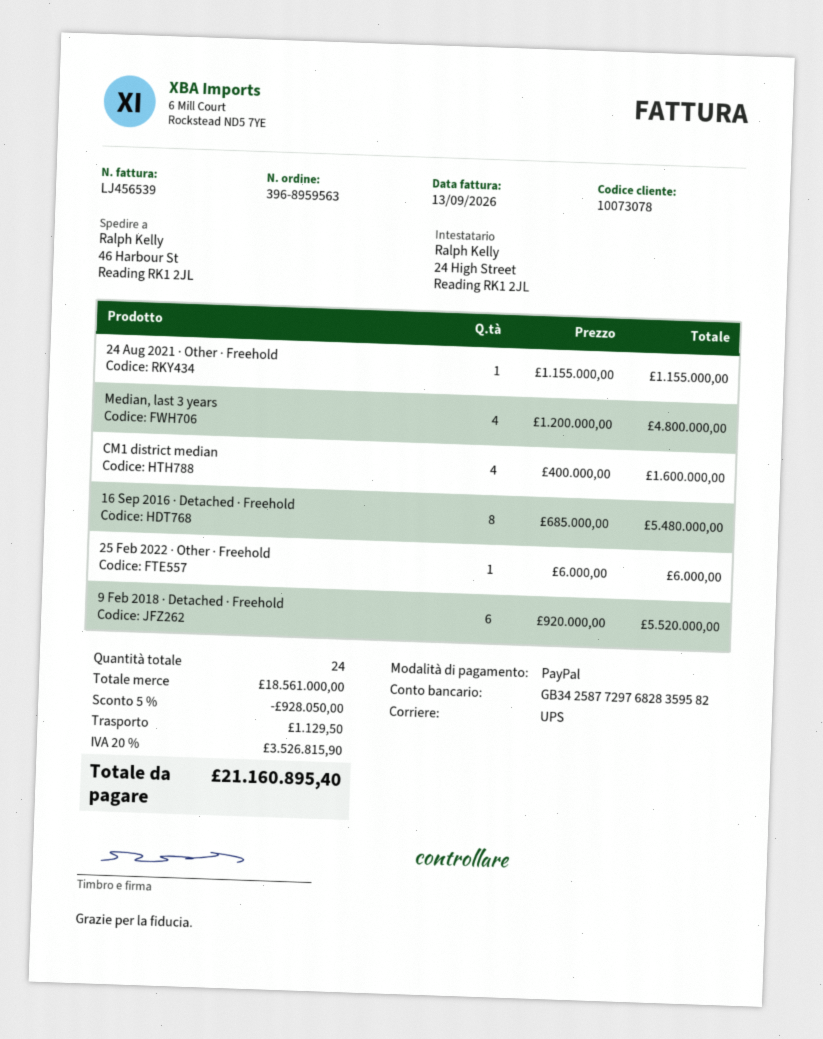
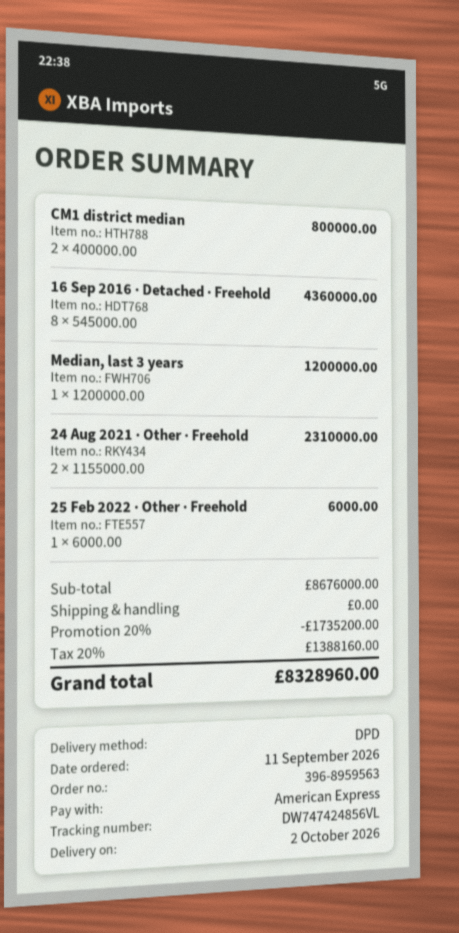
payment method: PayPal -> American Express
shipping method: UPS -> DPD
24 Aug 2021 · Other · Freehold: 1 x 1155000.00 = 1155000.00 -> 2 x 1155000.00 = 2310000.00
Median, last 3 years: 4 x 1200000.00 = 4800000.00 -> 1 x 1200000.00 = 1200000.00
CM1 district median: 4 x 400000.00 = 1600000.00 -> 2 x 400000.00 = 800000.00
16 Sep 2016 · Detached · Freehold: 8 x 685000.00 = 5480000.00 -> 8 x 545000.00 = 4360000.00
9 Feb 2018 · Detached · Freehold: 6 x 920000.00 = 5520000.00 -> none
subtotal: 18561000.00 -> 8676000.00
discount: 5% = 928050.00 -> 20% = 1735200.00
shipping: 1129.50 -> 0.00
tax: 20% = 3526815.90 -> 20% = 1388160.00
total: 21160895.40 -> 8328960.00

